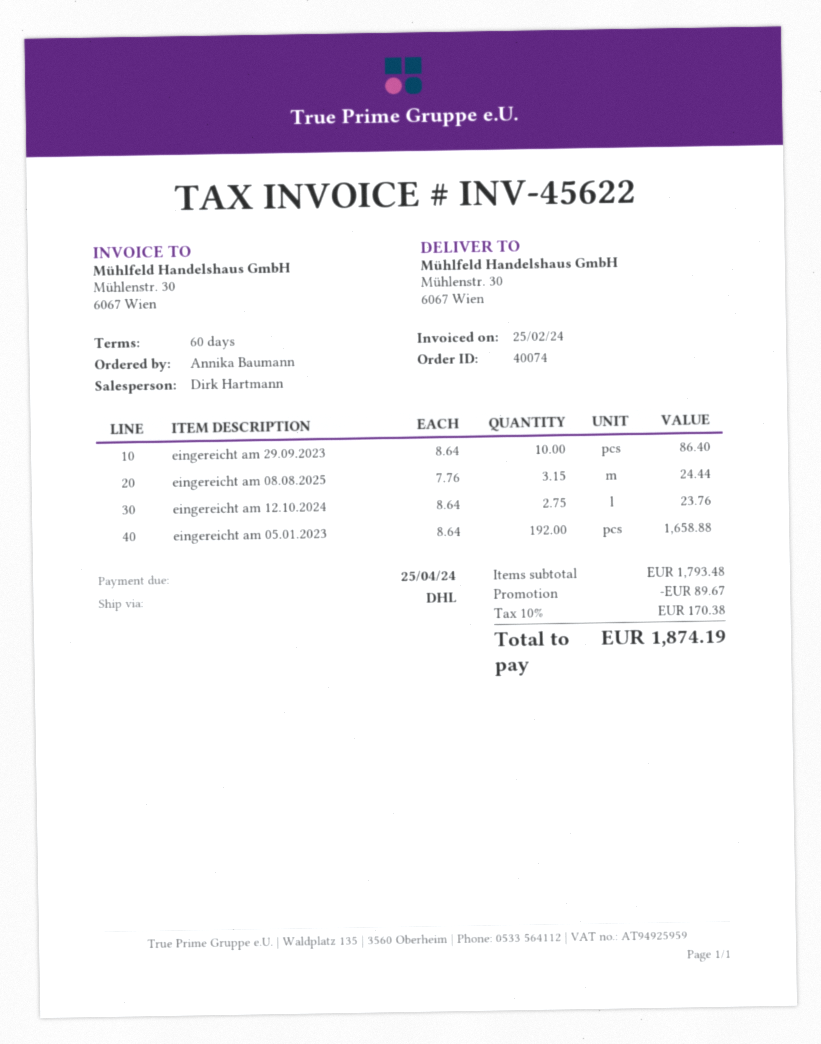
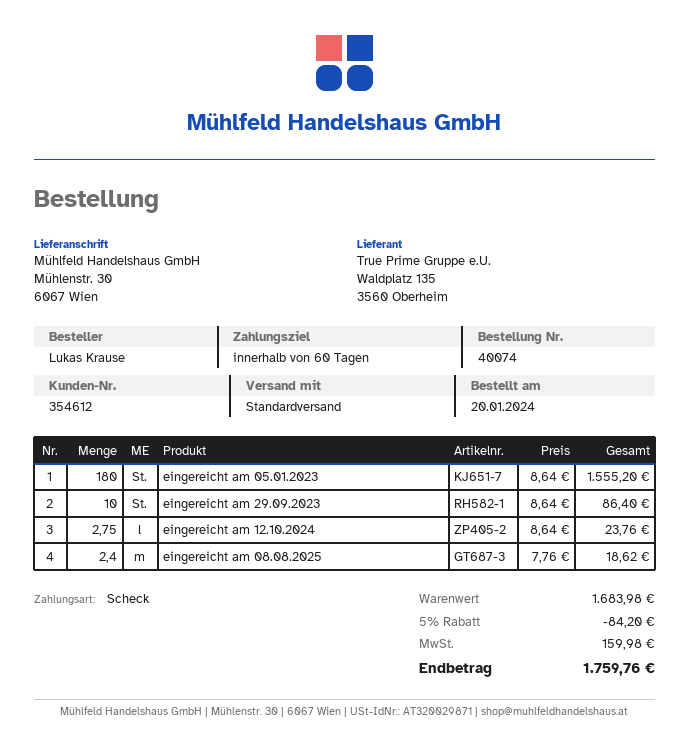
ordered by: Annika Baumann -> Lukas Krause
shipping method: DHL -> standard
eingereicht am 08.08.2025: 3.15 x 7.76 = 24.44 -> 2.4 x 7.76 = 18.62
eingereicht am 05.01.2023: 192 x 8.64 = 1658.88 -> 180 x 8.64 = 1555.20
subtotal: 1793.48 -> 1683.98
discount: 89.67 -> 84.20
tax: 170.38 -> 159.98
total: 1874.19 -> 1759.76

